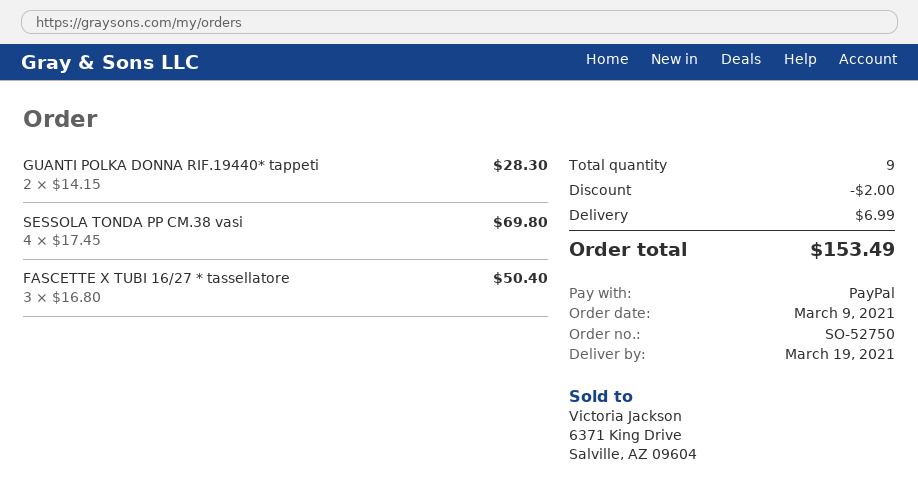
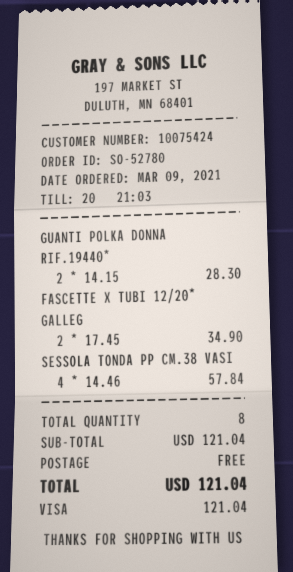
order number: SO-52750 -> SO-52780
payment method: PayPal -> Visa
SESSOLA TONDA PP CM.38 vasi: 4 x 17.45 = 69.80 -> 4 x 14.46 = 57.84
FASCETTE X TUBI 16/27 * tassellatore: 3 x 16.80 = 50.40 -> none
FASCETTE X TUBI 12/20* GALLEG: none -> 2 x 17.45 = 34.90
total quantity: 9 -> 8
discount: 2.00 -> none
shipping: 6.99 -> 0.00
total: 153.49 -> 121.04

